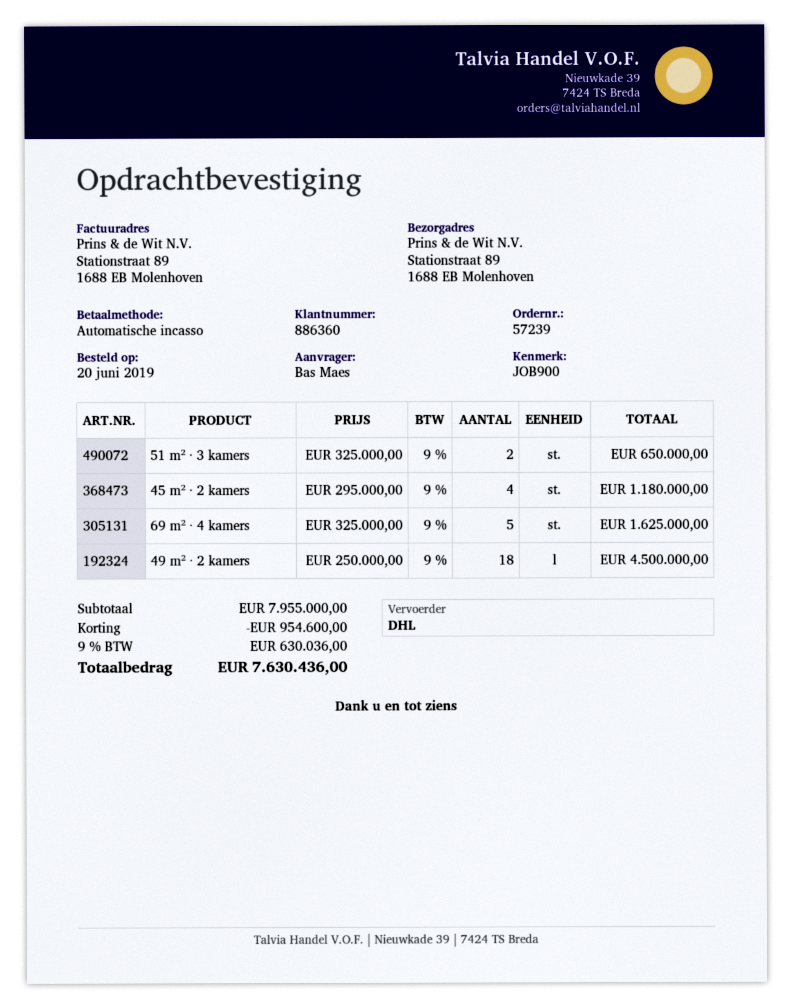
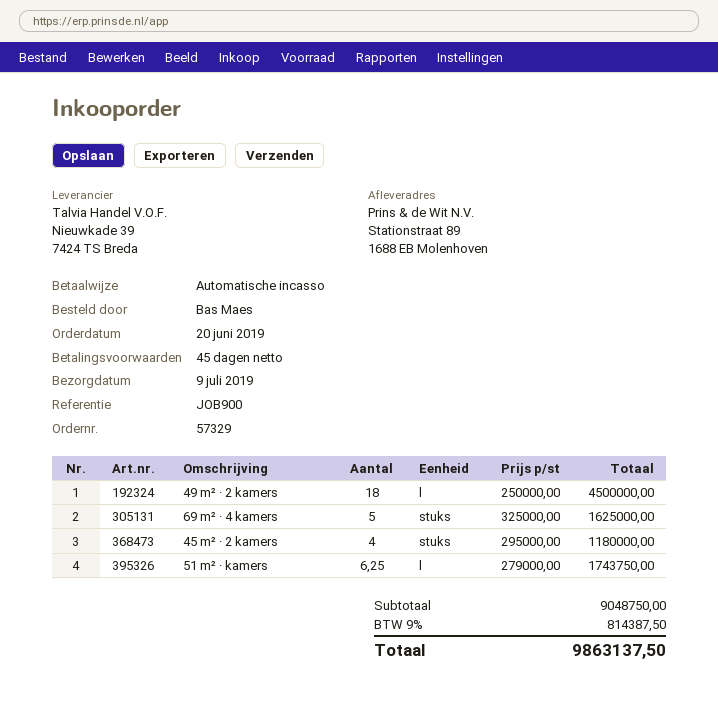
order number: 57239 -> 57329
51 m² · 3 kamers: 2 x 325000.00 = 650000.00 -> none
51 m² · kamers: none -> 6.25 x 279000.00 = 1743750.00
subtotal: 7955000.00 -> 9048750.00
discount: 954600.00 -> none
tax: 9% = 630036.00 -> 9% = 814387.50
total: 7630436.00 -> 9863137.50

